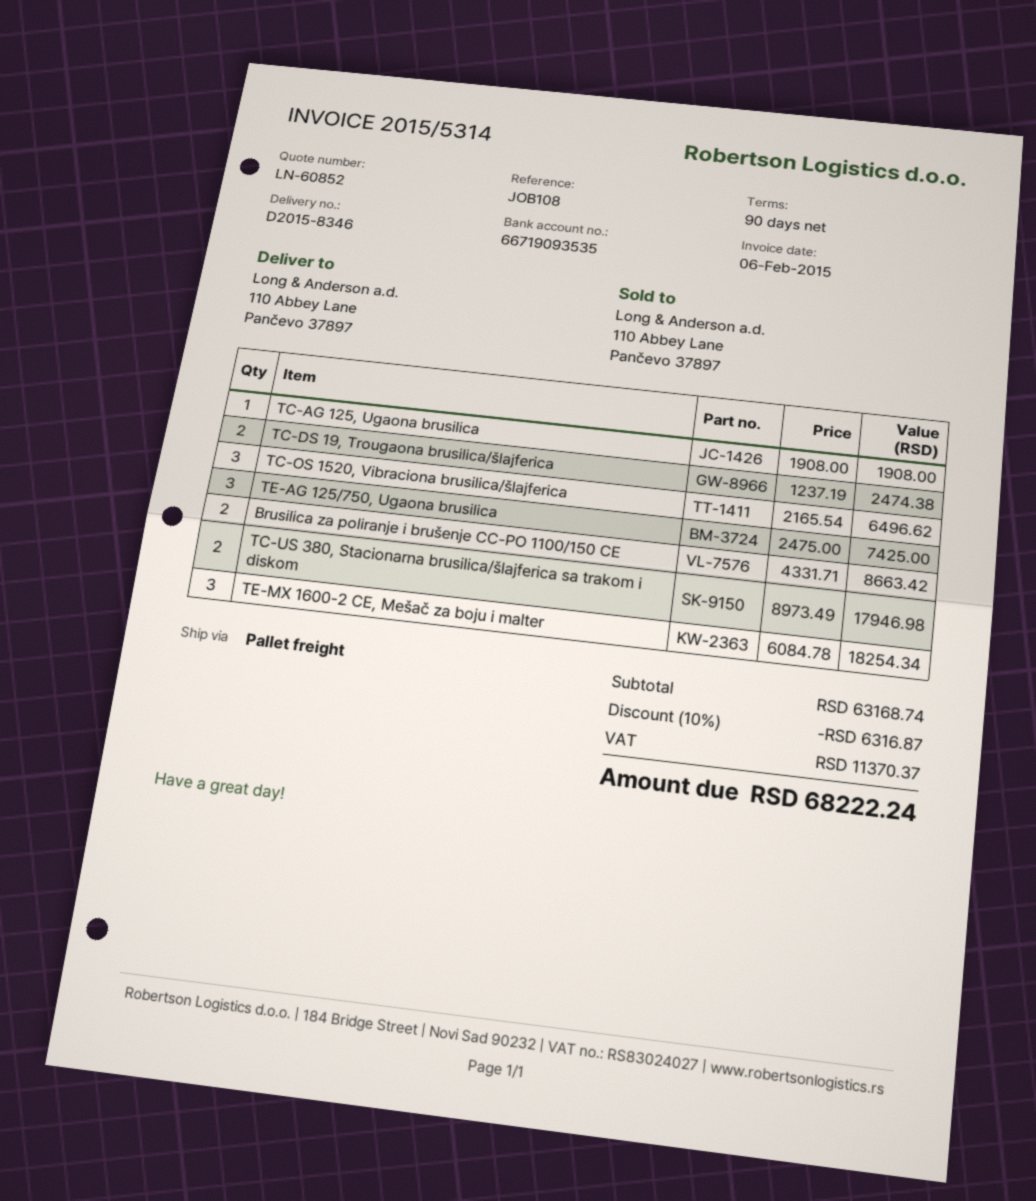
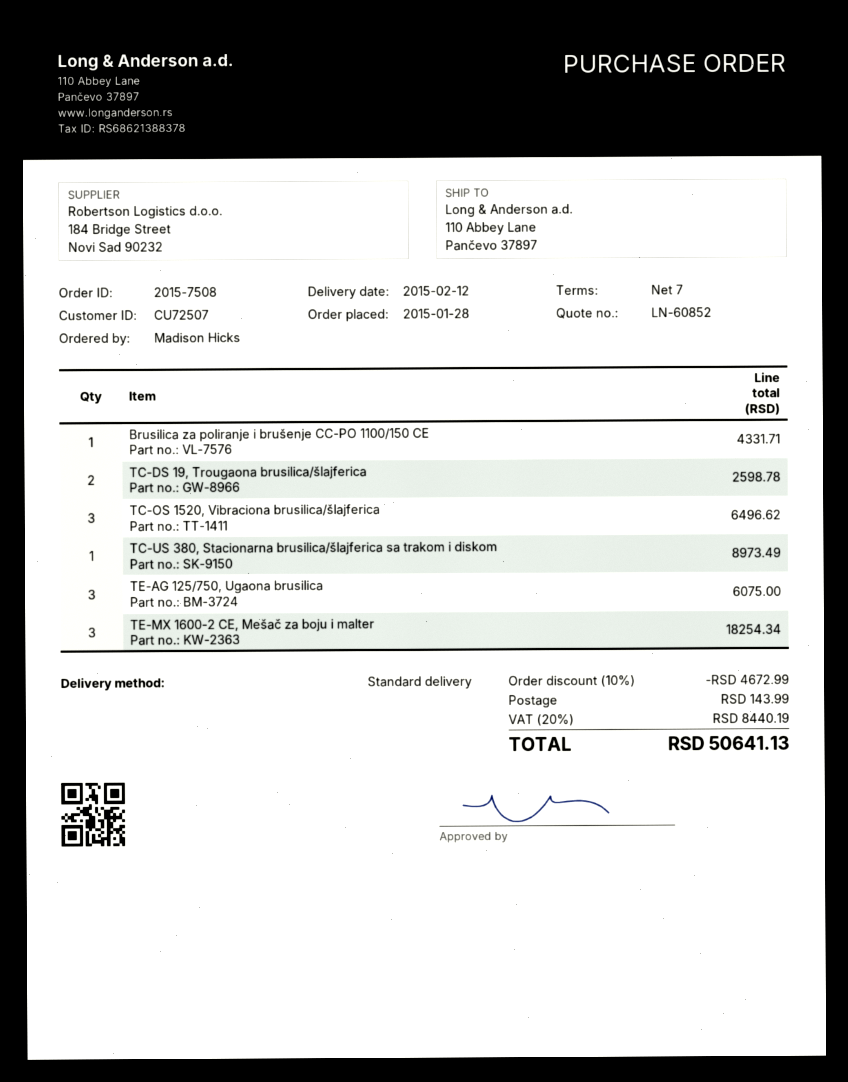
payment terms: 90 days -> 7 days
shipping method: pallet freight -> standard
TC-AG 125, Ugaona brusilica: 1 for 1908.00 -> none
TC-DS 19, Trougaona brusilica/šlajferica: 2 for 2474.38 -> 2 for 2598.78
TE-AG 125/750, Ugaona brusilica: 3 for 7425.00 -> 3 for 6075.00
Brusilica za poliranje i brušenje CC-PO 1100/150 CE: 2 for 8663.42 -> 1 for 4331.71
TC-US 380, Stacionarna brusilica/šlajferica sa trakom i diskom: 2 for 17946.98 -> 1 for 8973.49
discount: 10% = 6316.87 -> 10% = 4672.99
shipping: none -> 143.99
tax: 11370.37 -> 8440.19
total: 68222.24 -> 50641.13

